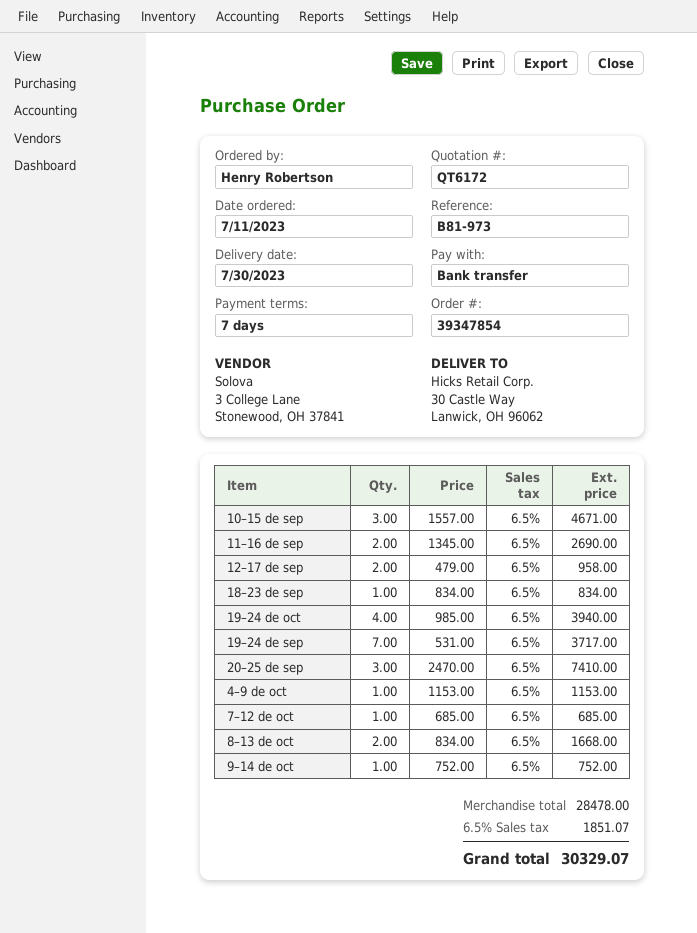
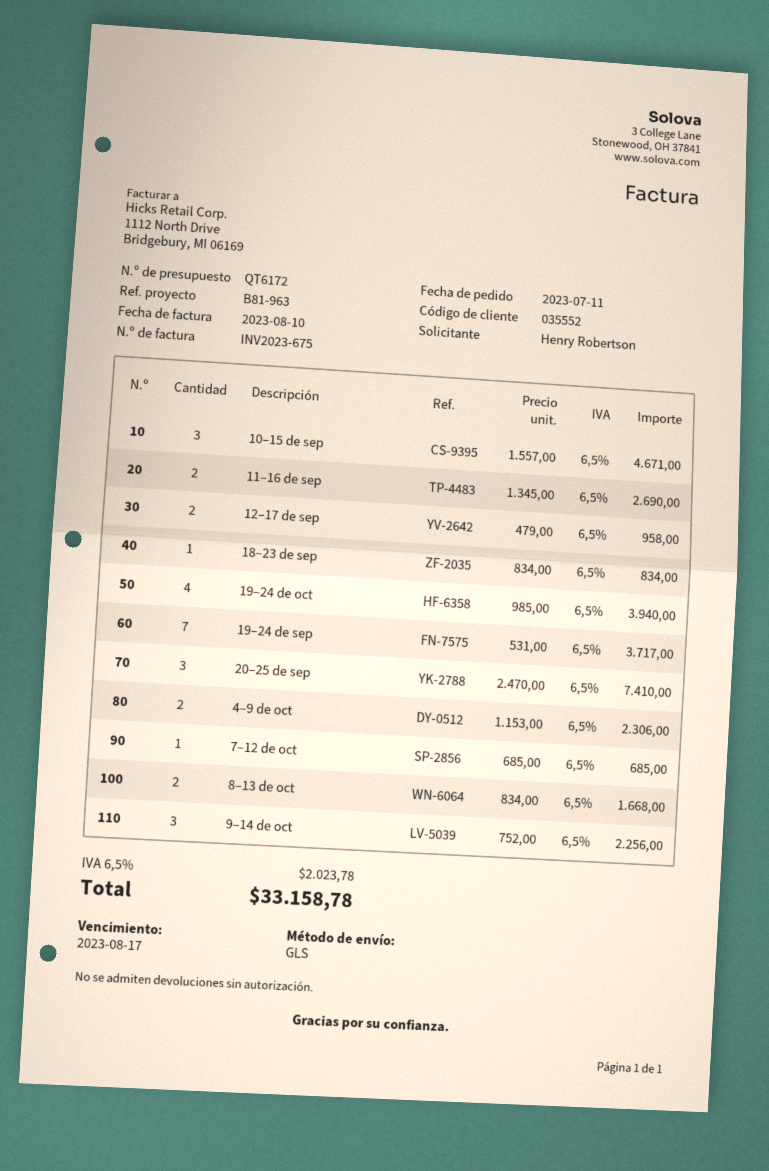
reference: B81-973 -> B81-963
4–9 de oct: 1 x 1153.00 = 1153.00 -> 2 x 1153.00 = 2306.00
9–14 de oct: 1 x 752.00 = 752.00 -> 3 x 752.00 = 2256.00
tax: 6.5% = 1851.07 -> 6.5% = 2023.78
total: 30329.07 -> 33158.78

